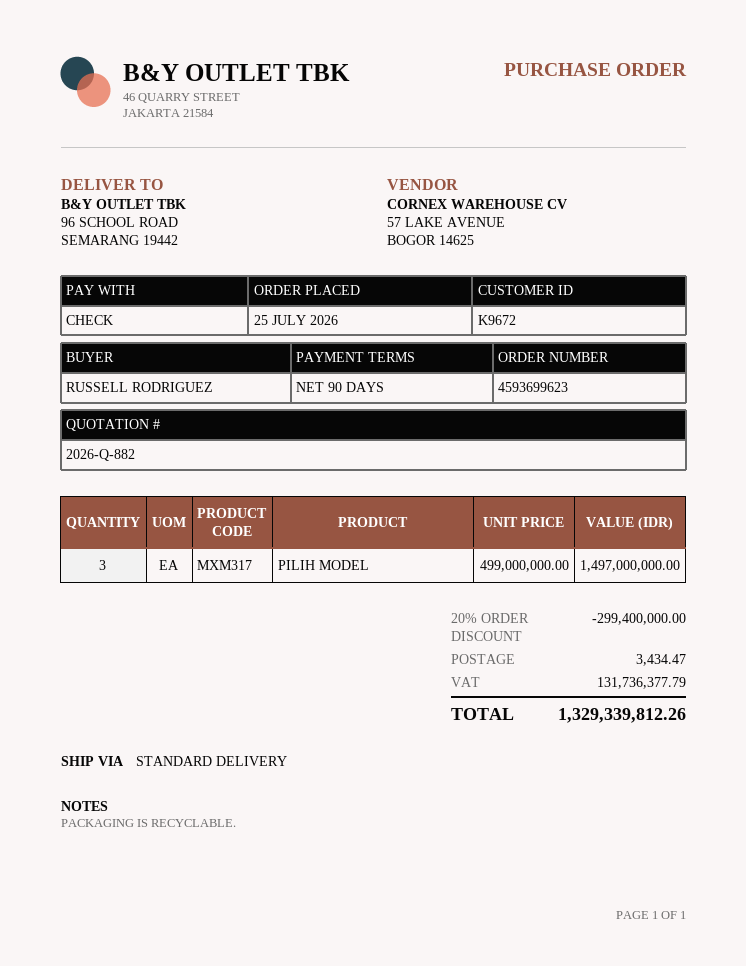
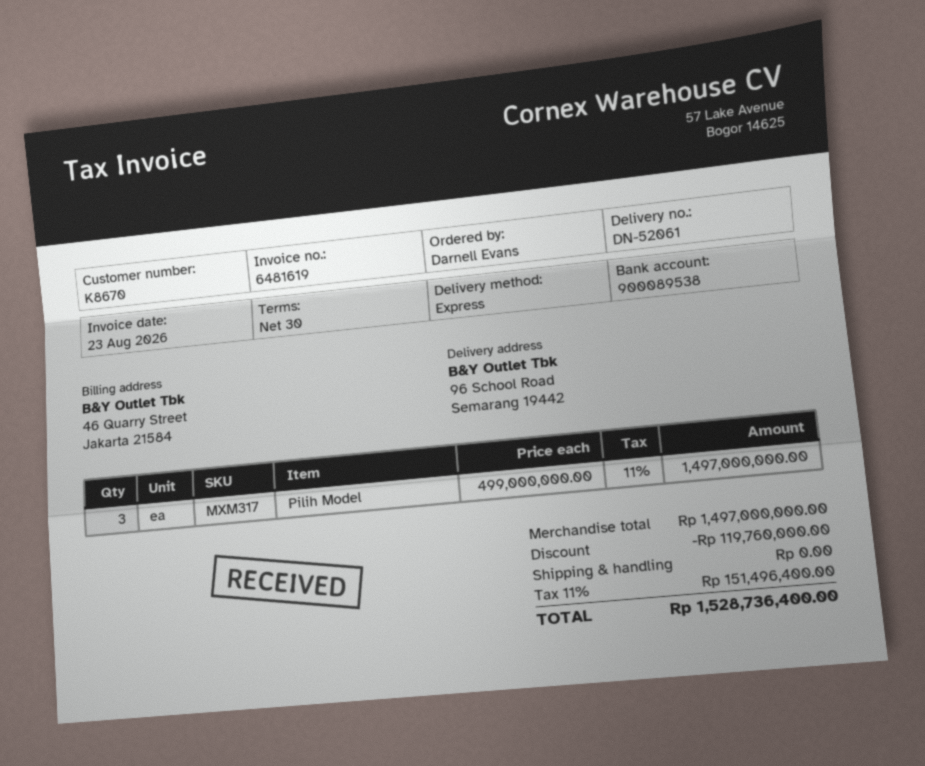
payment terms: 90 days -> 30 days
customer number: K9672 -> K8670
ordered by: RUSSELL RODRIGUEZ -> Darnell Evans
shipping method: standard -> express
discount: 299400000.00 -> 119760000.00
shipping: 3434.47 -> 0.00
tax: 131736377.79 -> 151496400.00
total: 1329339812.26 -> 1528736400.00

